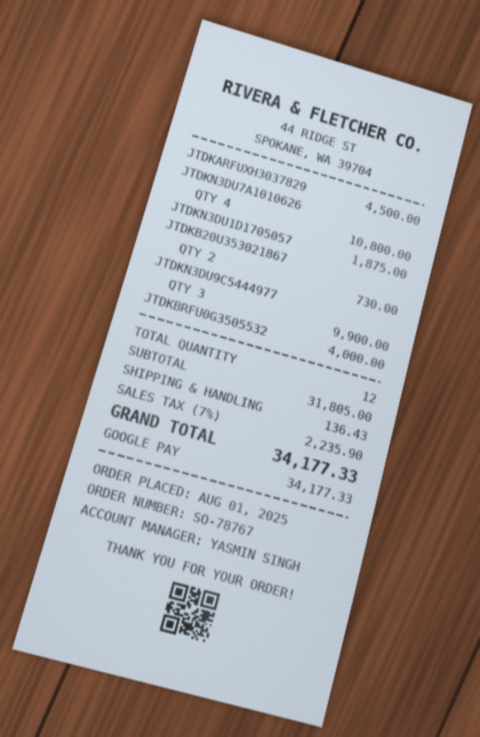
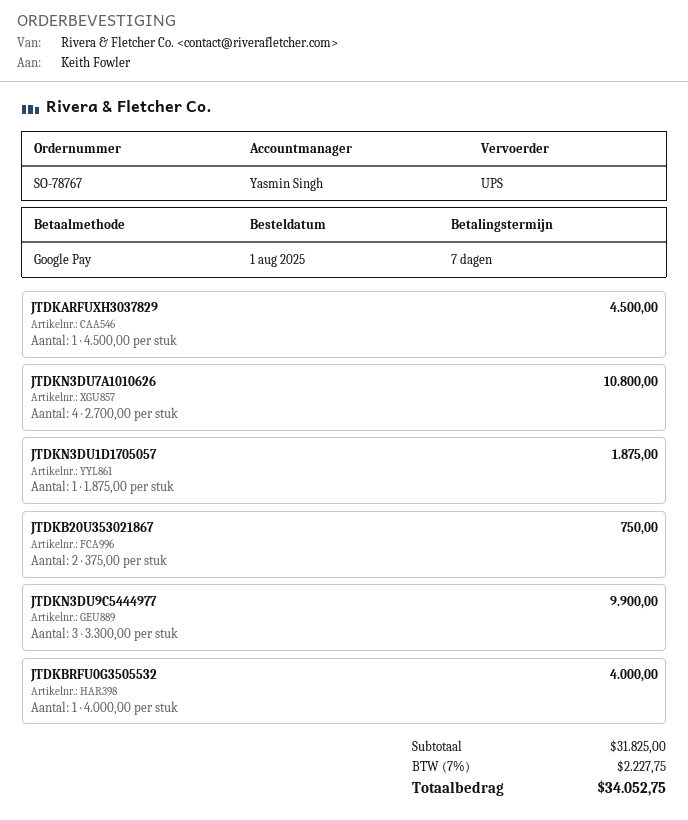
JTDKB20U353021867: 2 for 730.00 -> 2 for 750.00
subtotal: 31805.00 -> 31825.00
shipping: 136.43 -> none
tax: 7% = 2235.90 -> 7% = 2227.75
total: 34177.33 -> 34052.75

